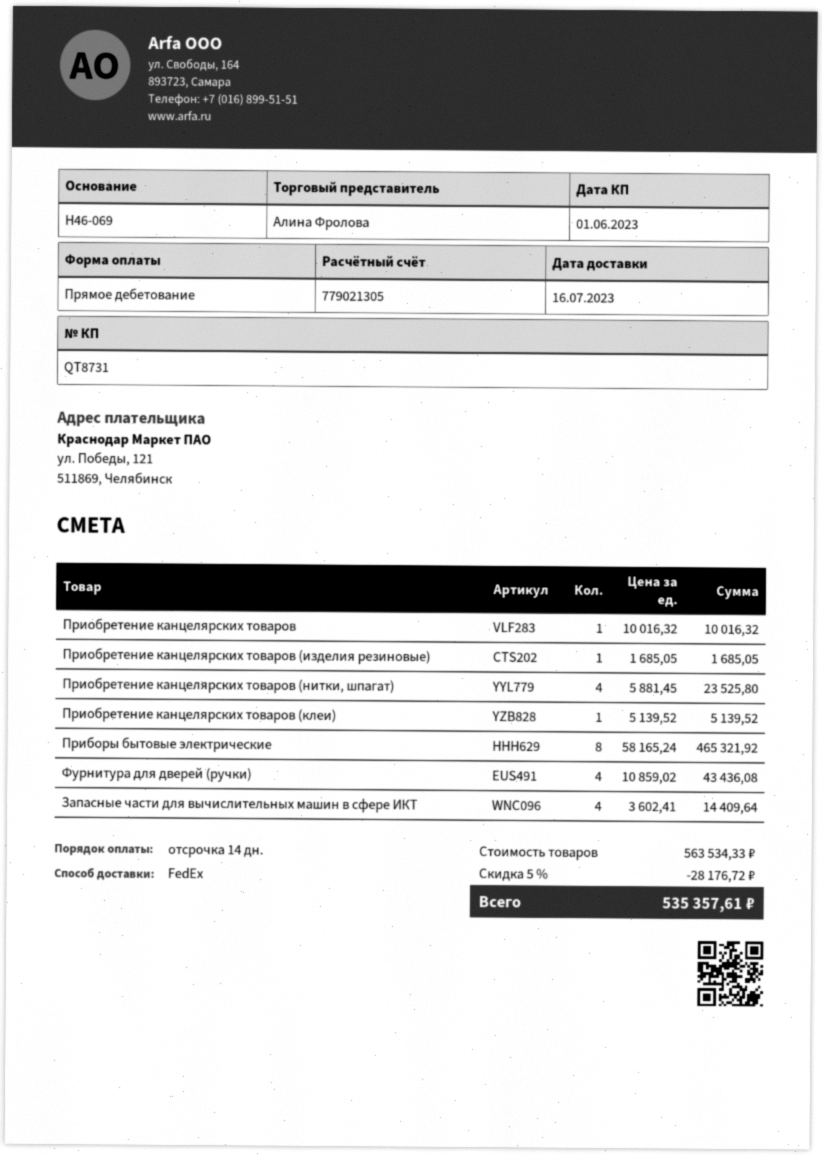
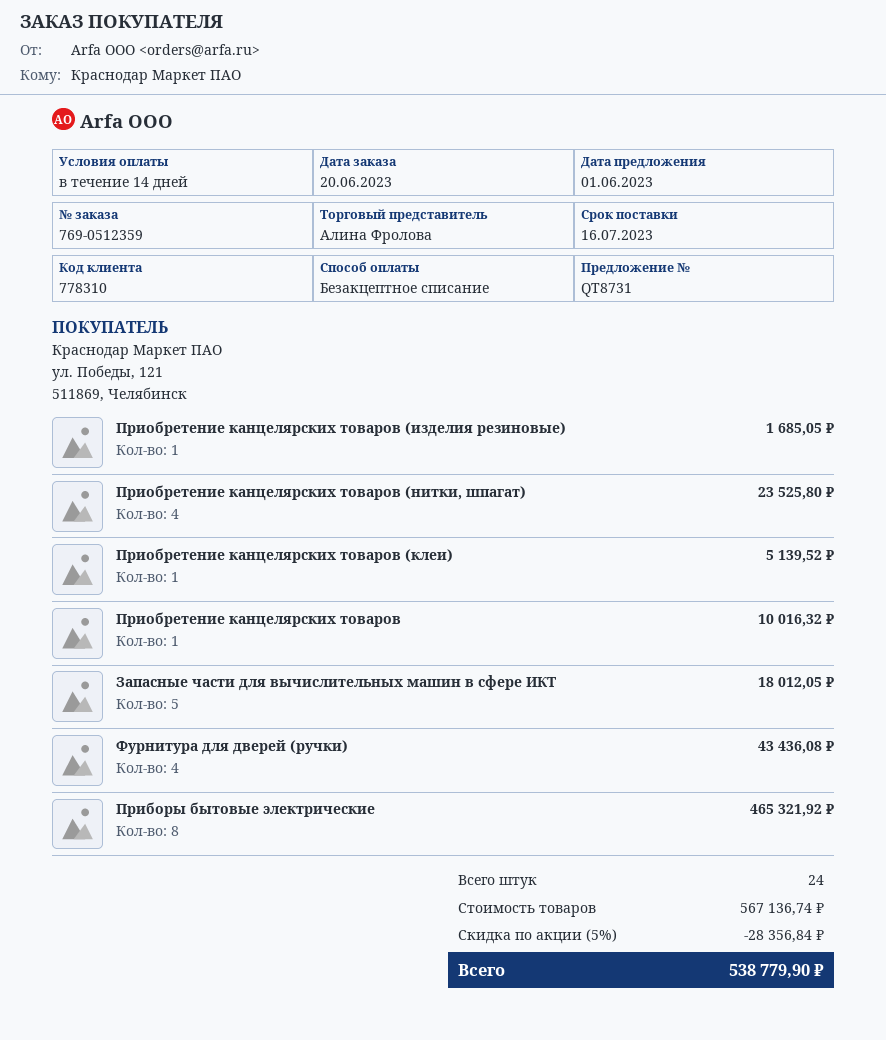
Запасные части для вычислительных машин в сфере ИКТ: 4 for 14409.64 -> 5 for 18012.05
subtotal: 563534.33 -> 567136.74
discount: 5% = 28176.72 -> 5% = 28356.84
total: 535357.61 -> 538779.90

